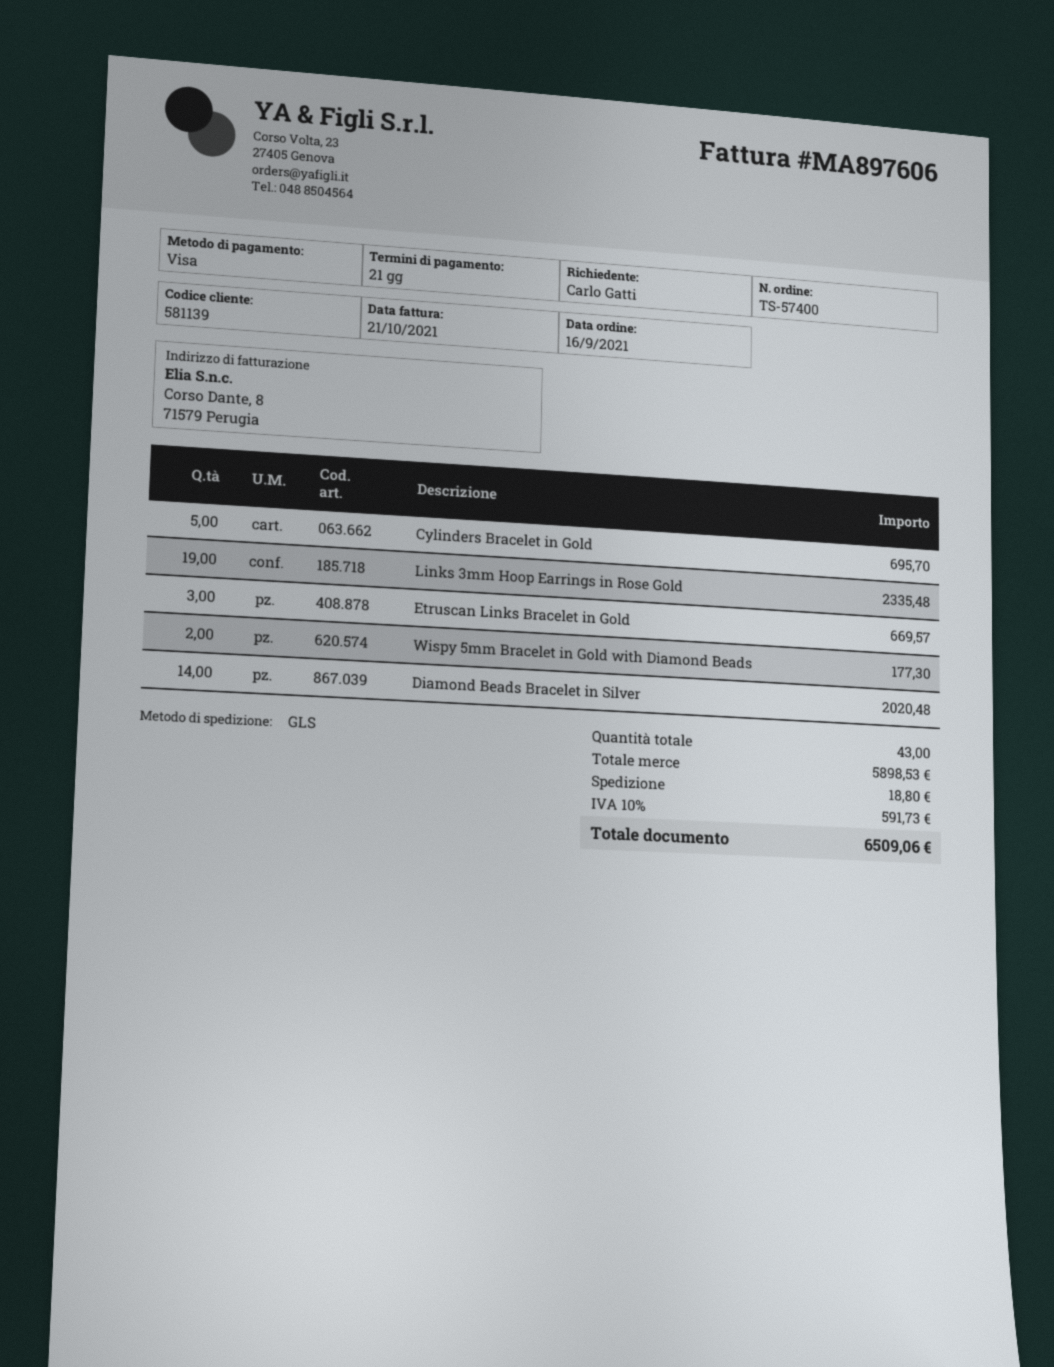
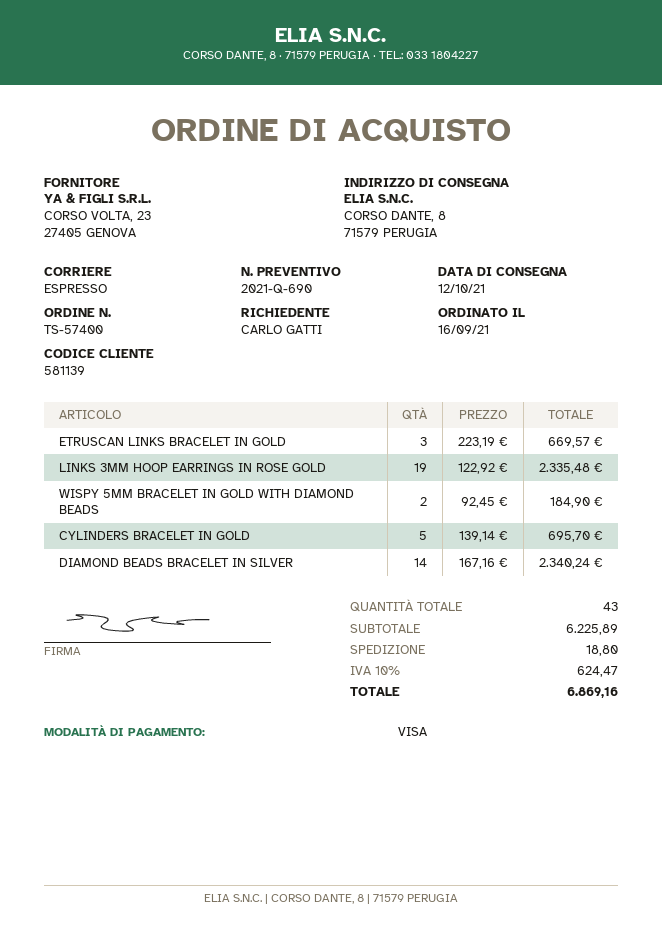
shipping method: GLS -> express
Wispy 5mm Bracelet in Gold with Diamond Beads: 2 for 177.30 -> 2 for 184.90
Diamond Beads Bracelet in Silver: 14 for 2020.48 -> 14 for 2340.24
subtotal: 5898.53 -> 6225.89
tax: 10% = 591.73 -> 10% = 624.47
total: 6509.06 -> 6869.16

